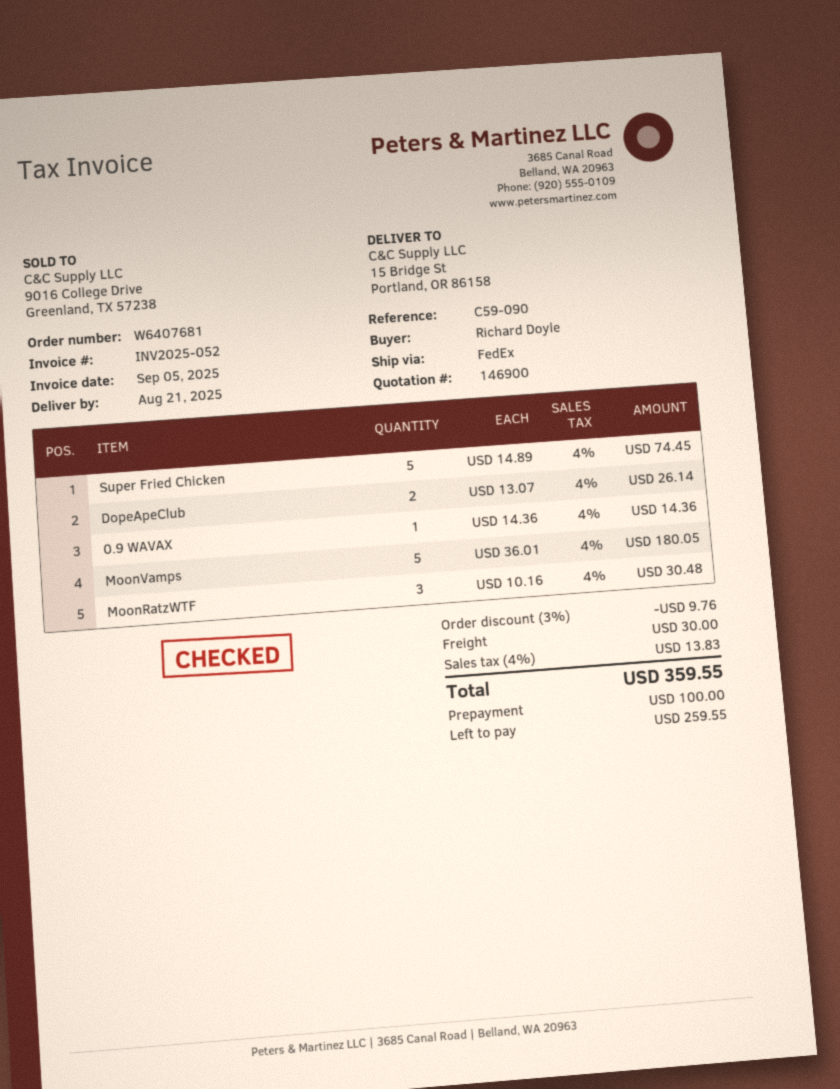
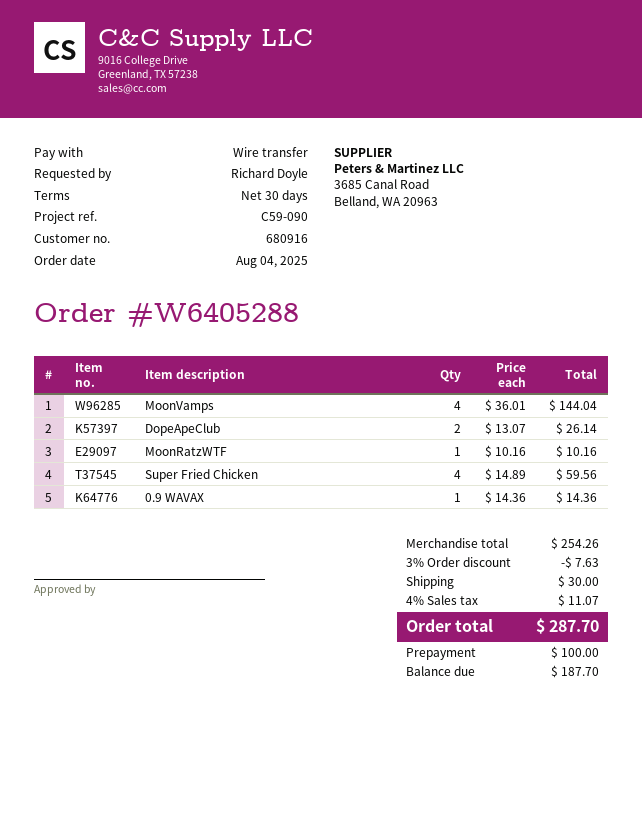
order number: W6407681 -> W6405288
Super Fried Chicken: 5 x 14.89 = 74.45 -> 4 x 14.89 = 59.56
MoonVamps: 5 x 36.01 = 180.05 -> 4 x 36.01 = 144.04
MoonRatzWTF: 3 x 10.16 = 30.48 -> 1 x 10.16 = 10.16
discount: 3% = 9.76 -> 3% = 7.63
tax: 4% = 13.83 -> 4% = 11.07
total: 359.55 -> 287.70
balance: 259.55 -> 187.70

